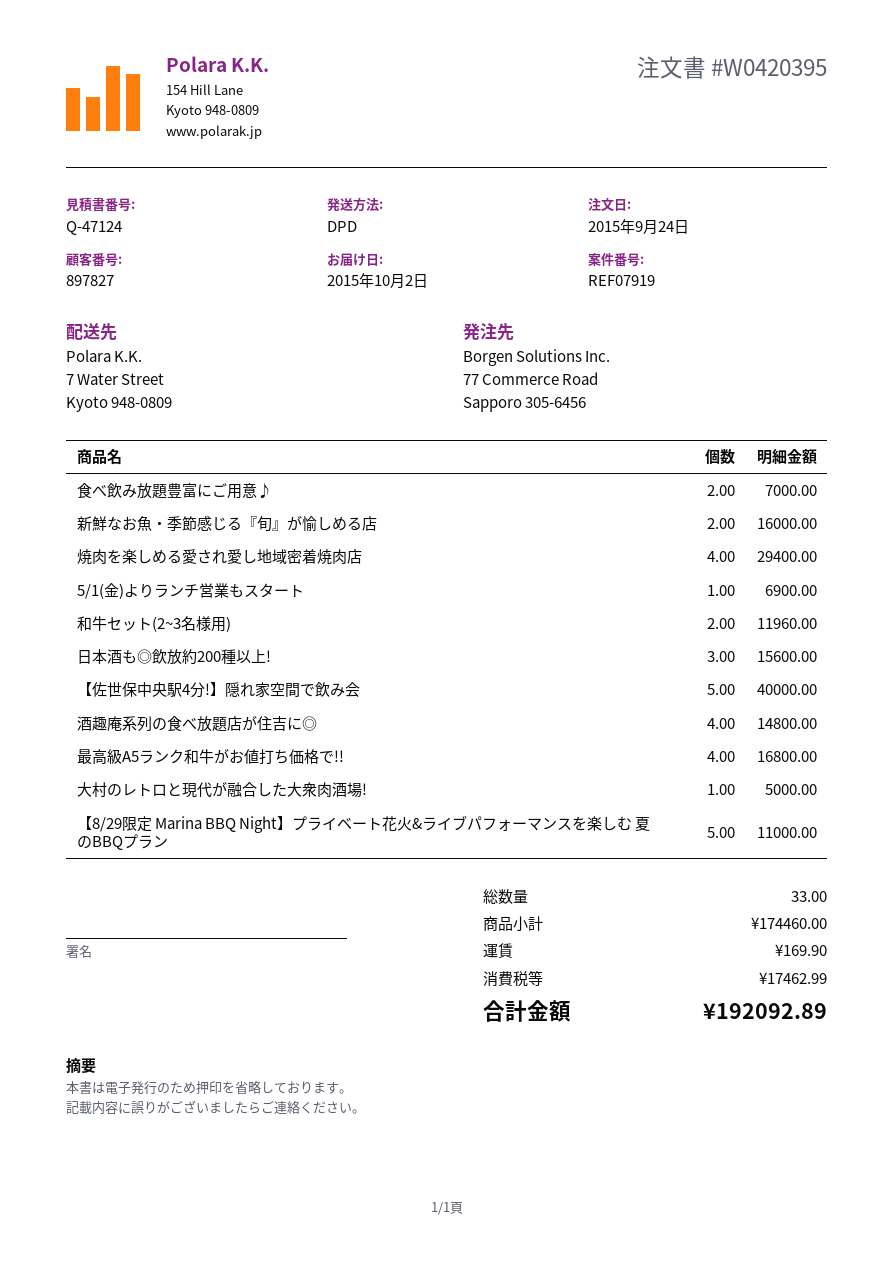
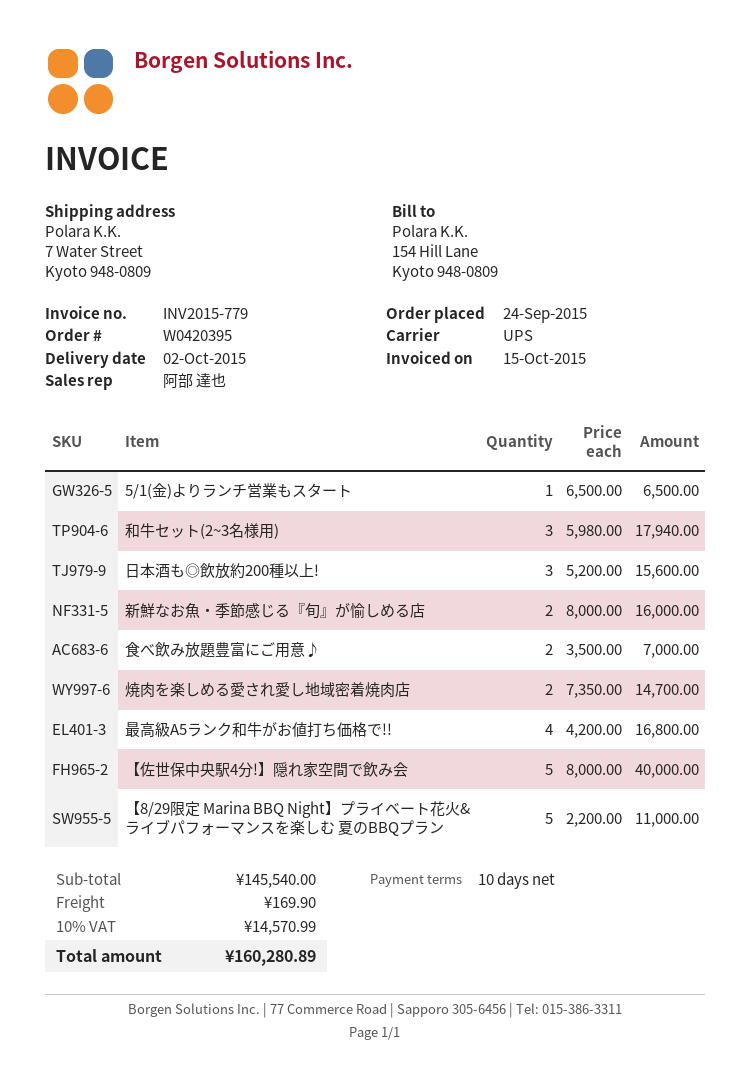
shipping method: DPD -> UPS
焼肉を楽しめる愛され愛し地域密着焼肉店: 4 for 29400.00 -> 2 for 14700.00
5/1(金)よりランチ営業もスタート: 1 for 6900.00 -> 1 for 6500.00
和牛セット(2~3名様用): 2 for 11960.00 -> 3 for 17940.00
酒趣庵系列の食べ放題店が住吉に◎: 4 for 14800.00 -> none
大村のレトロと現代が融合した大衆肉酒場!: 1 for 5000.00 -> none
subtotal: 174460.00 -> 145540.00
tax: 17462.99 -> 14570.99
total: 192092.89 -> 160280.89

